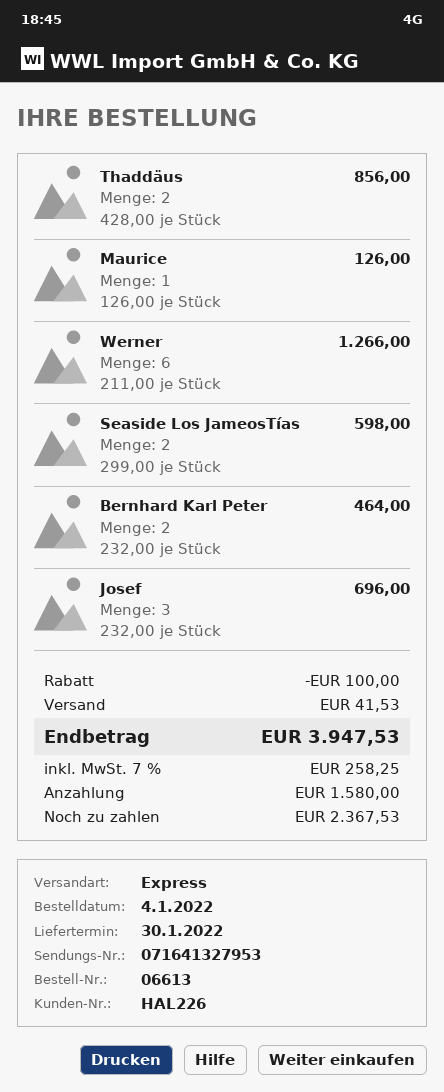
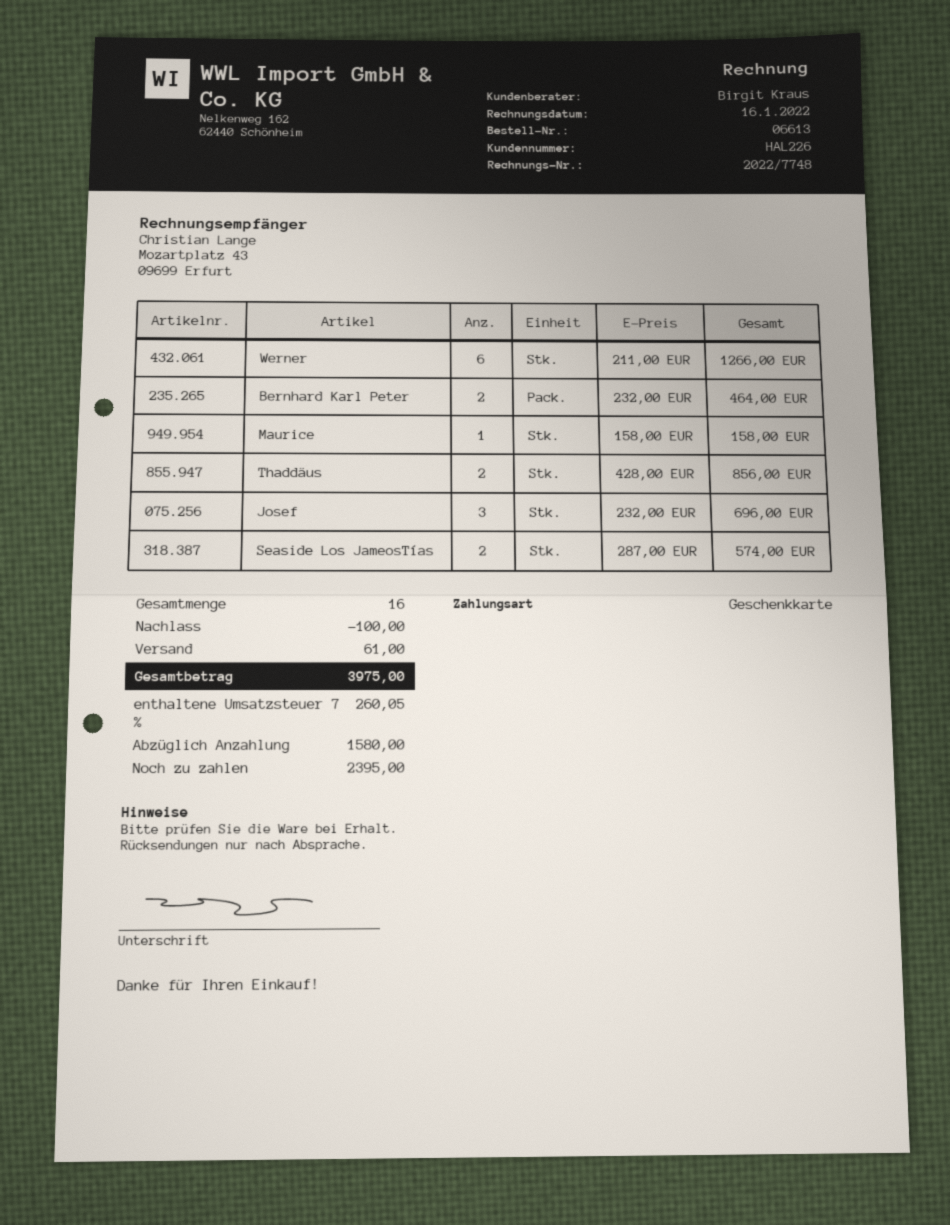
Maurice: 1 x 126.00 = 126.00 -> 1 x 158.00 = 158.00
Seaside Los JameosTías: 2 x 299.00 = 598.00 -> 2 x 287.00 = 574.00
shipping: 41.53 -> 61.00
tax: 7% = 258.25 -> 7% = 260.05
total: 3947.53 -> 3975.00
balance: 2367.53 -> 2395.00

